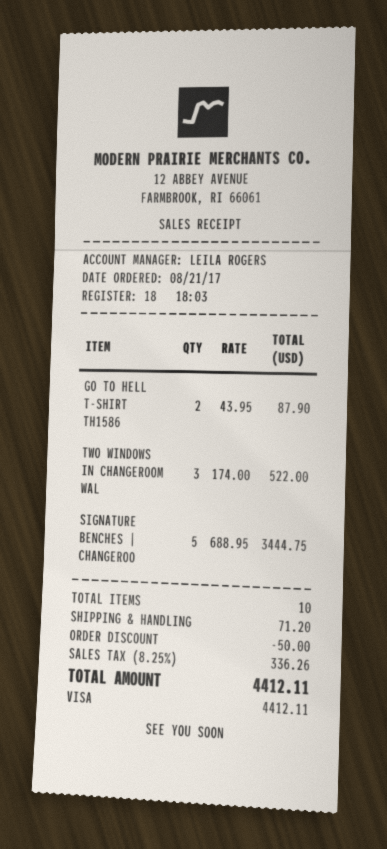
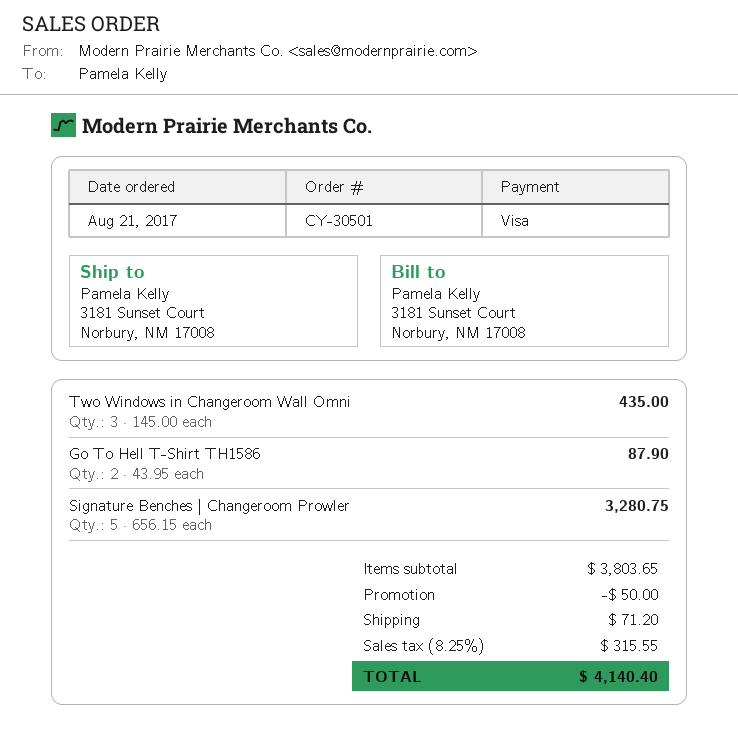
TWO WINDOWS IN CHANGEROOM WAL: 3 x 174.00 = 522.00 -> 3 x 145.00 = 435.00
SIGNATURE BENCHES | CHANGEROO: 5 x 688.95 = 3444.75 -> 5 x 656.15 = 3280.75
tax: 8.25% = 336.26 -> 8.25% = 315.55
total: 4412.11 -> 4140.40

